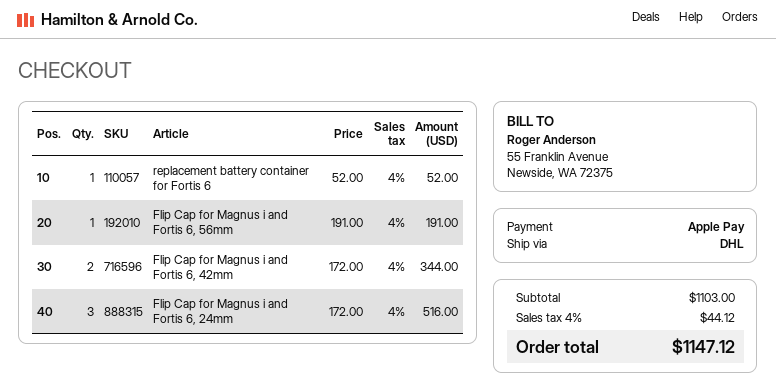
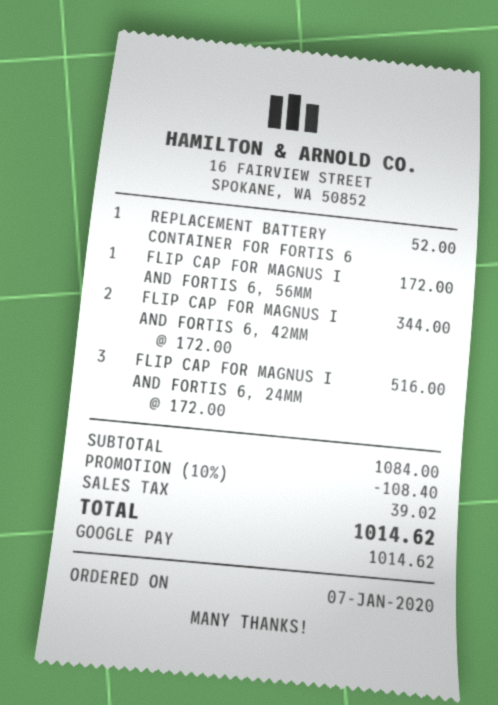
payment method: Apple Pay -> Google Pay
Flip Cap for Magnus i and Fortis 6, 56mm: 1 x 191.00 = 191.00 -> 1 x 172.00 = 172.00
subtotal: 1103.00 -> 1084.00
discount: none -> 10% = 108.40
tax: 44.12 -> 39.02
total: 1147.12 -> 1014.62

